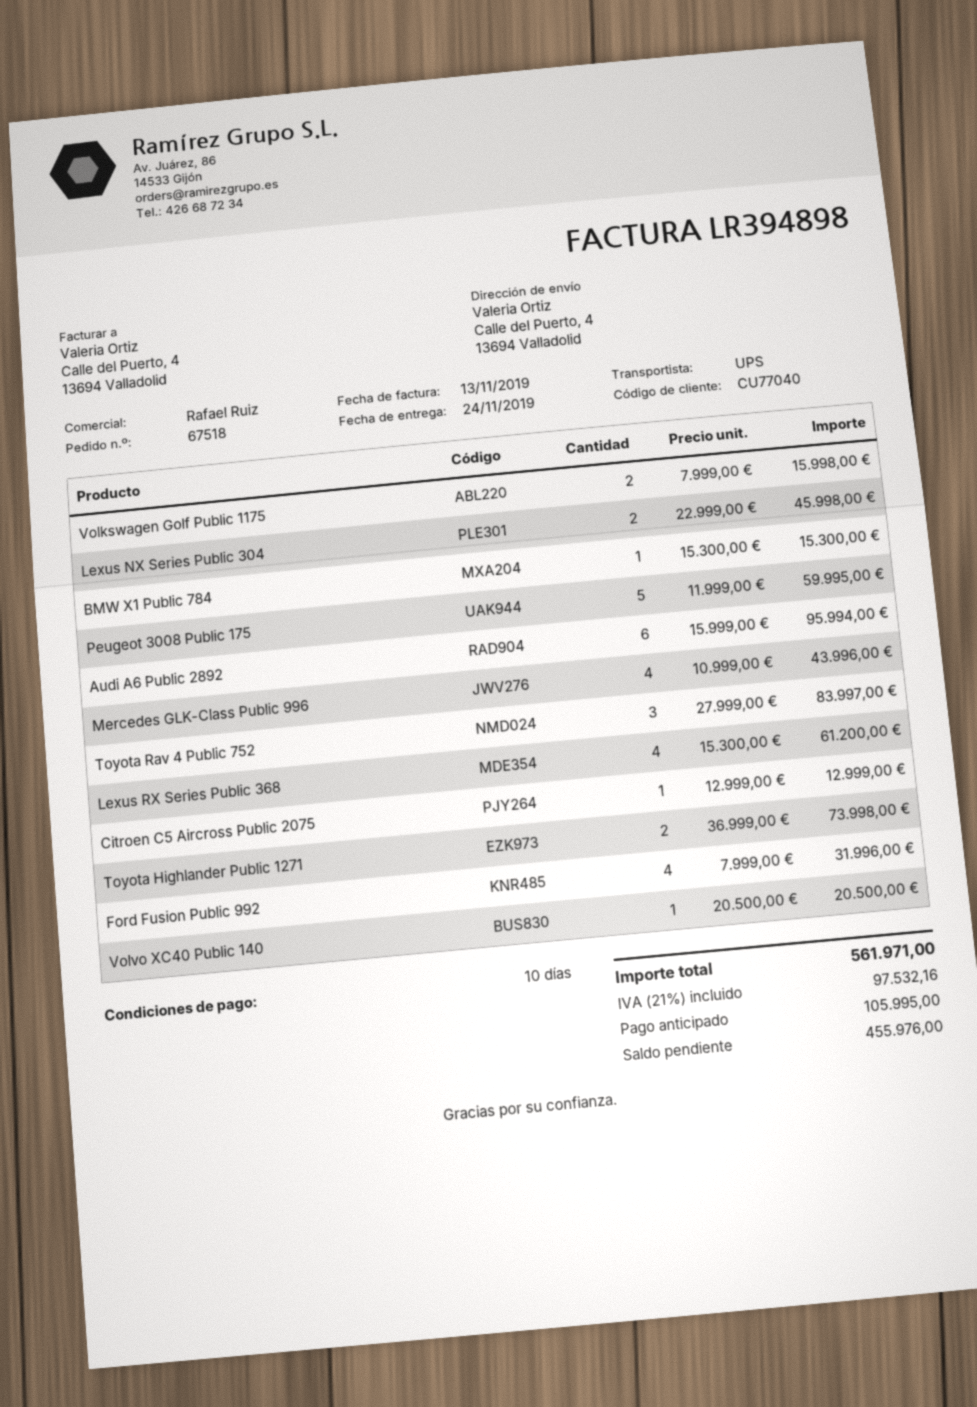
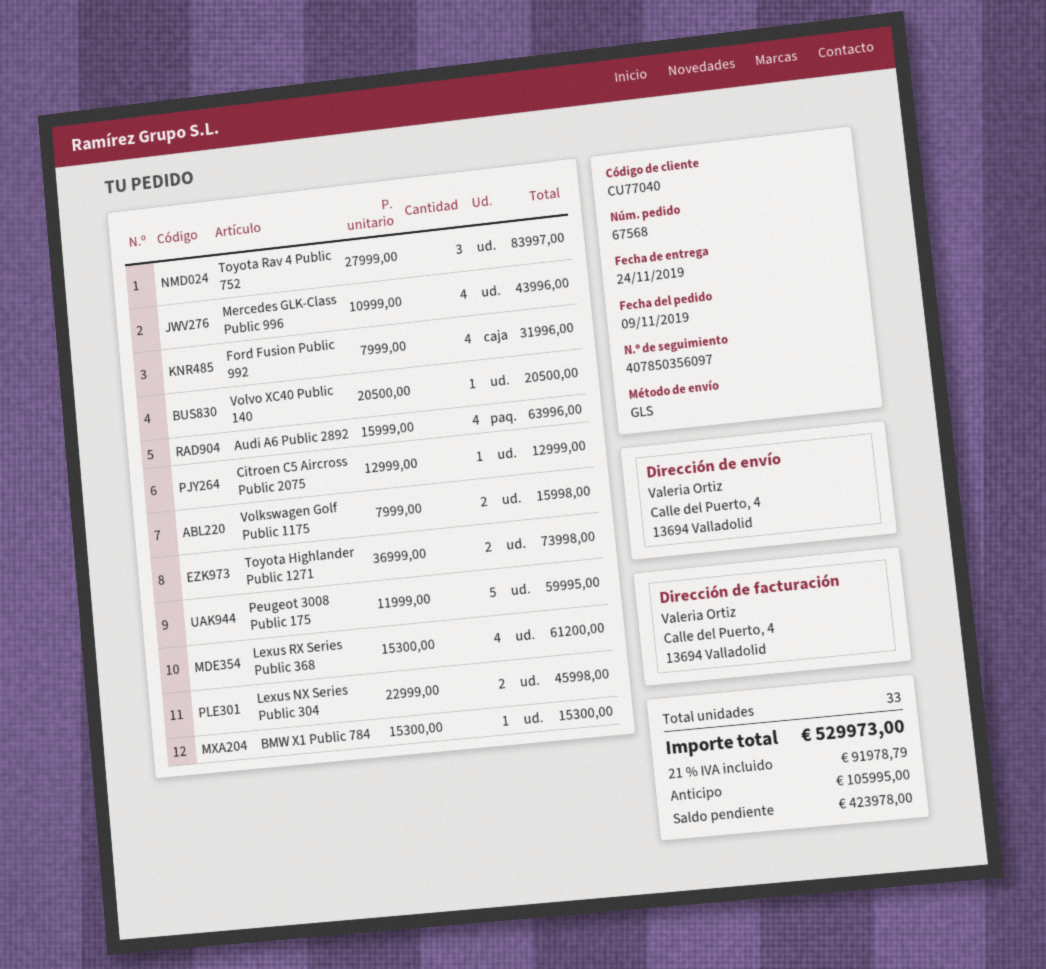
order number: 67518 -> 67568
shipping method: UPS -> GLS
Audi A6 Public 2892: 6 x 15999.00 = 95994.00 -> 4 x 15999.00 = 63996.00
tax: 21% = 97532.16 -> 21% = 91978.79
total: 561971.00 -> 529973.00
balance: 455976.00 -> 423978.00

